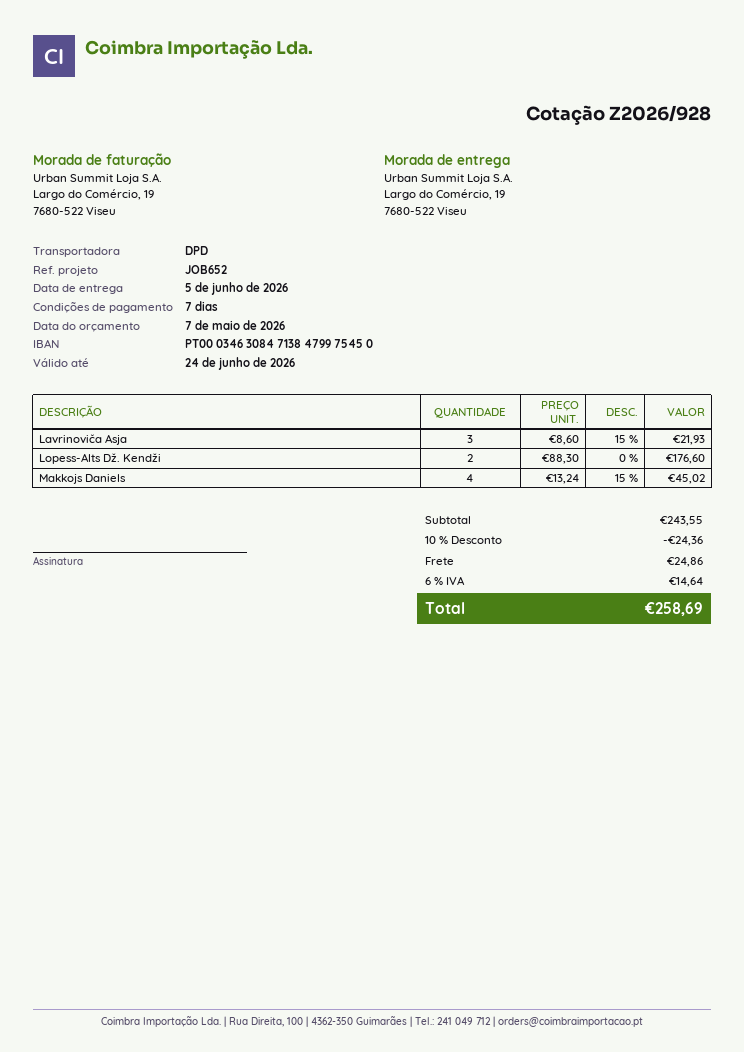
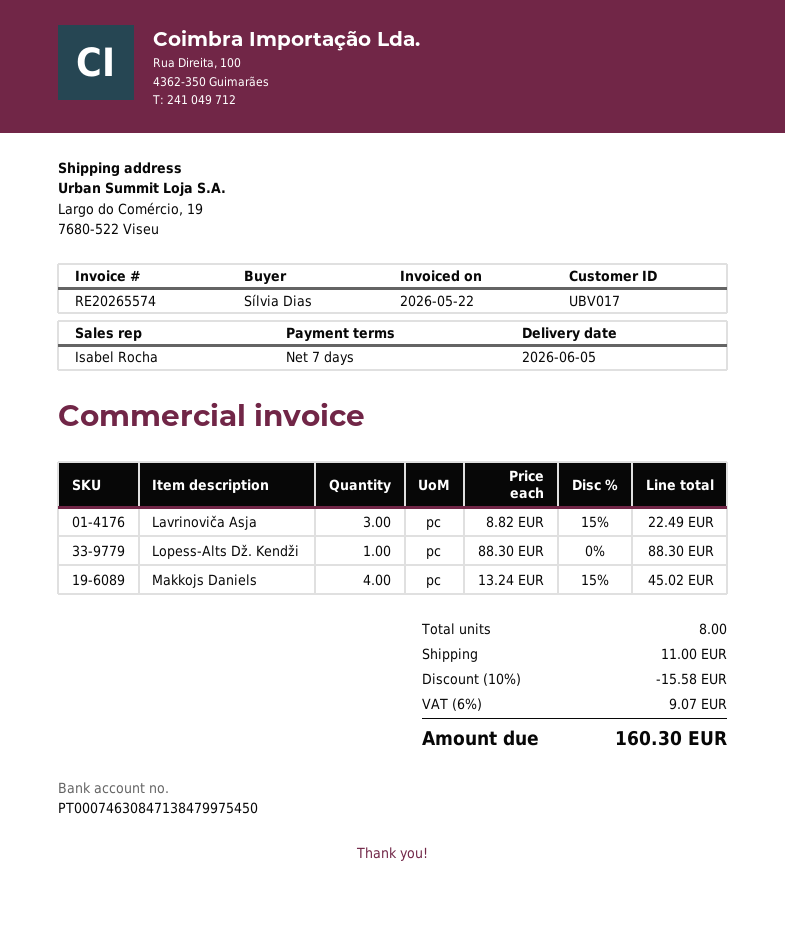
bank account: PT00034630847138479975450 -> PT00074630847138479975450
Lavrinoviča Asja: 3 x 8.60 - 15% = 21.93 -> 3 x 8.82 - 15% = 22.49
Lopess-Alts Dž. Kendži: 2 x 88.30 = 176.60 -> 1 x 88.30 = 88.30
discount: 10% = 24.36 -> 10% = 15.58
shipping: 24.86 -> 11.00
tax: 6% = 14.64 -> 6% = 9.07
total: 258.69 -> 160.30

